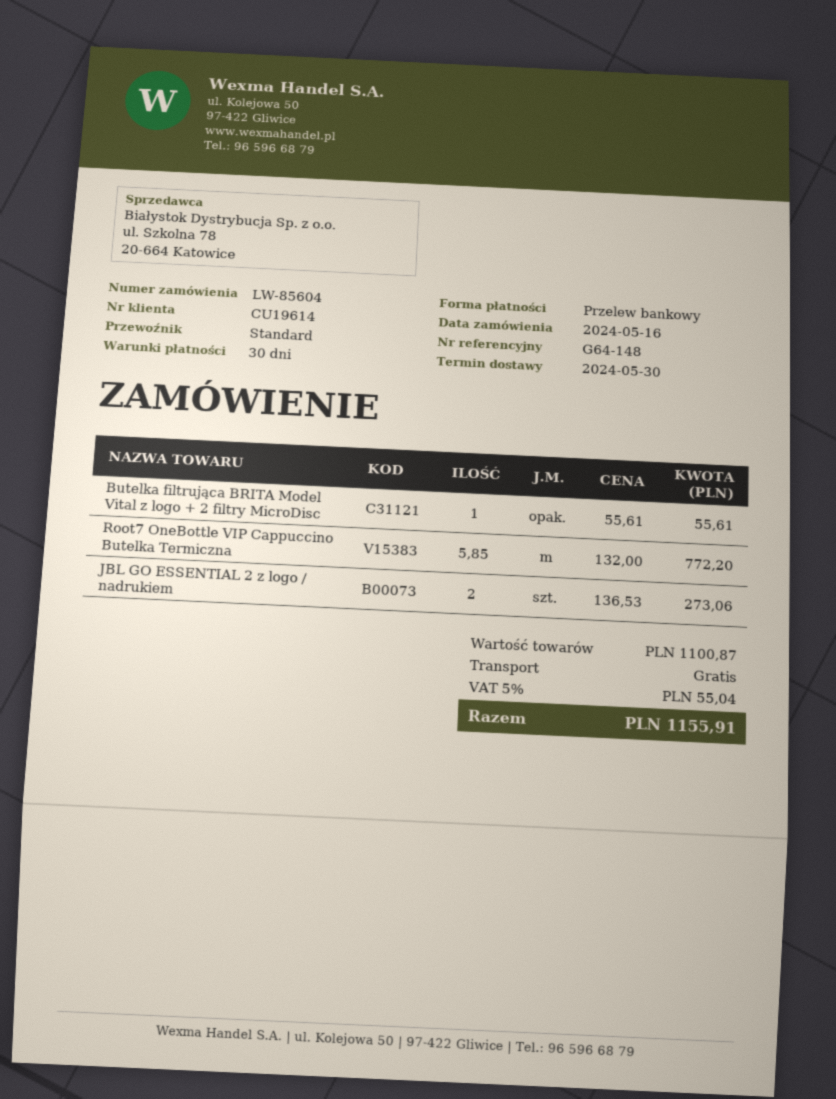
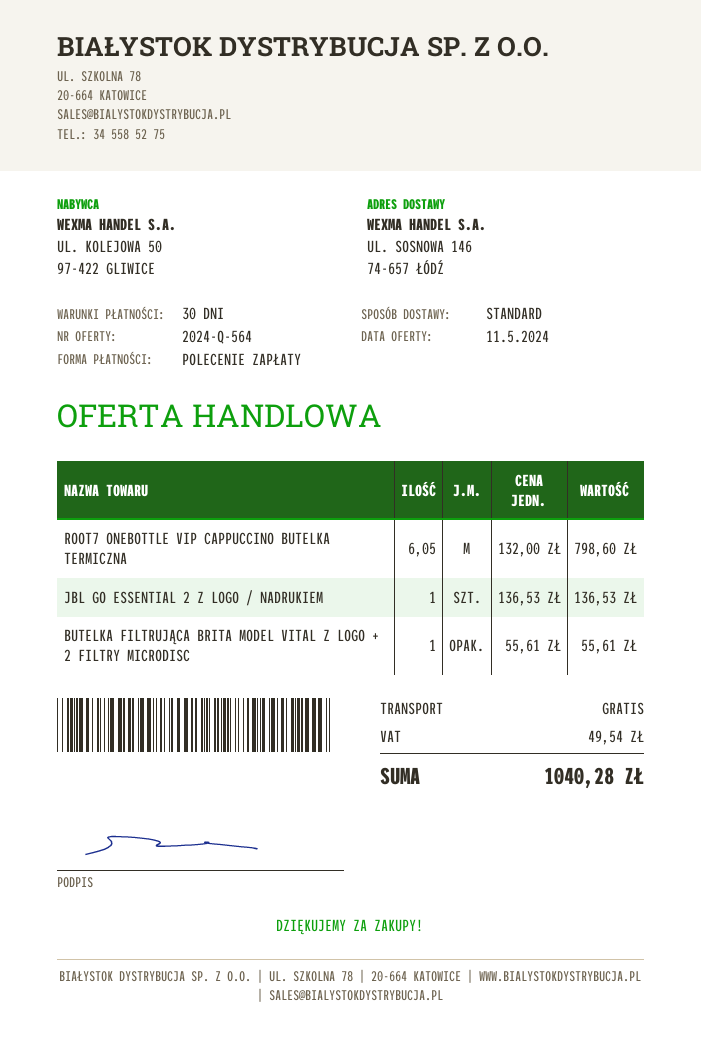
payment method: bank transfer -> direct debit
Root7 OneBottle VIP Cappuccino Butelka Termiczna: 5.85 x 132.00 = 772.20 -> 6.05 x 132.00 = 798.60
JBL GO ESSENTIAL 2 z logo / nadrukiem: 2 x 136.53 = 273.06 -> 1 x 136.53 = 136.53
tax: 55.04 -> 49.54
total: 1155.91 -> 1040.28

